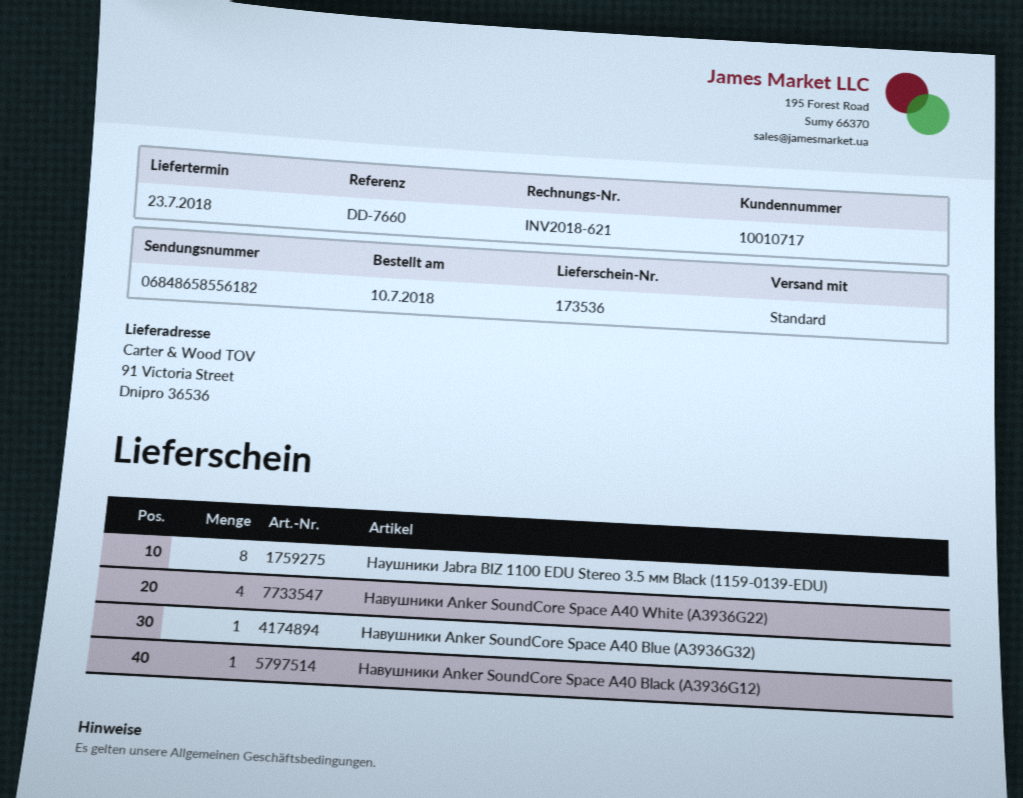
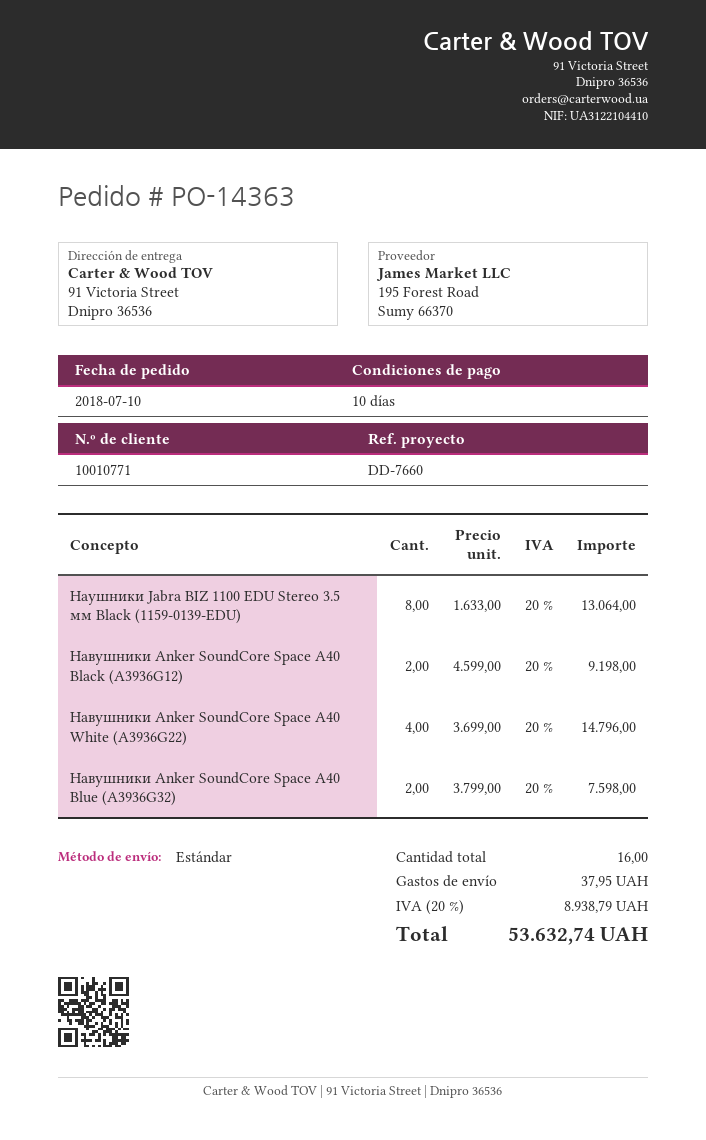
customer number: 10010717 -> 10010771
Навушники Anker SoundCore Space A40 Blue (A3936G32): 1 -> 2
Навушники Anker SoundCore Space A40 Black (A3936G12): 1 -> 2

